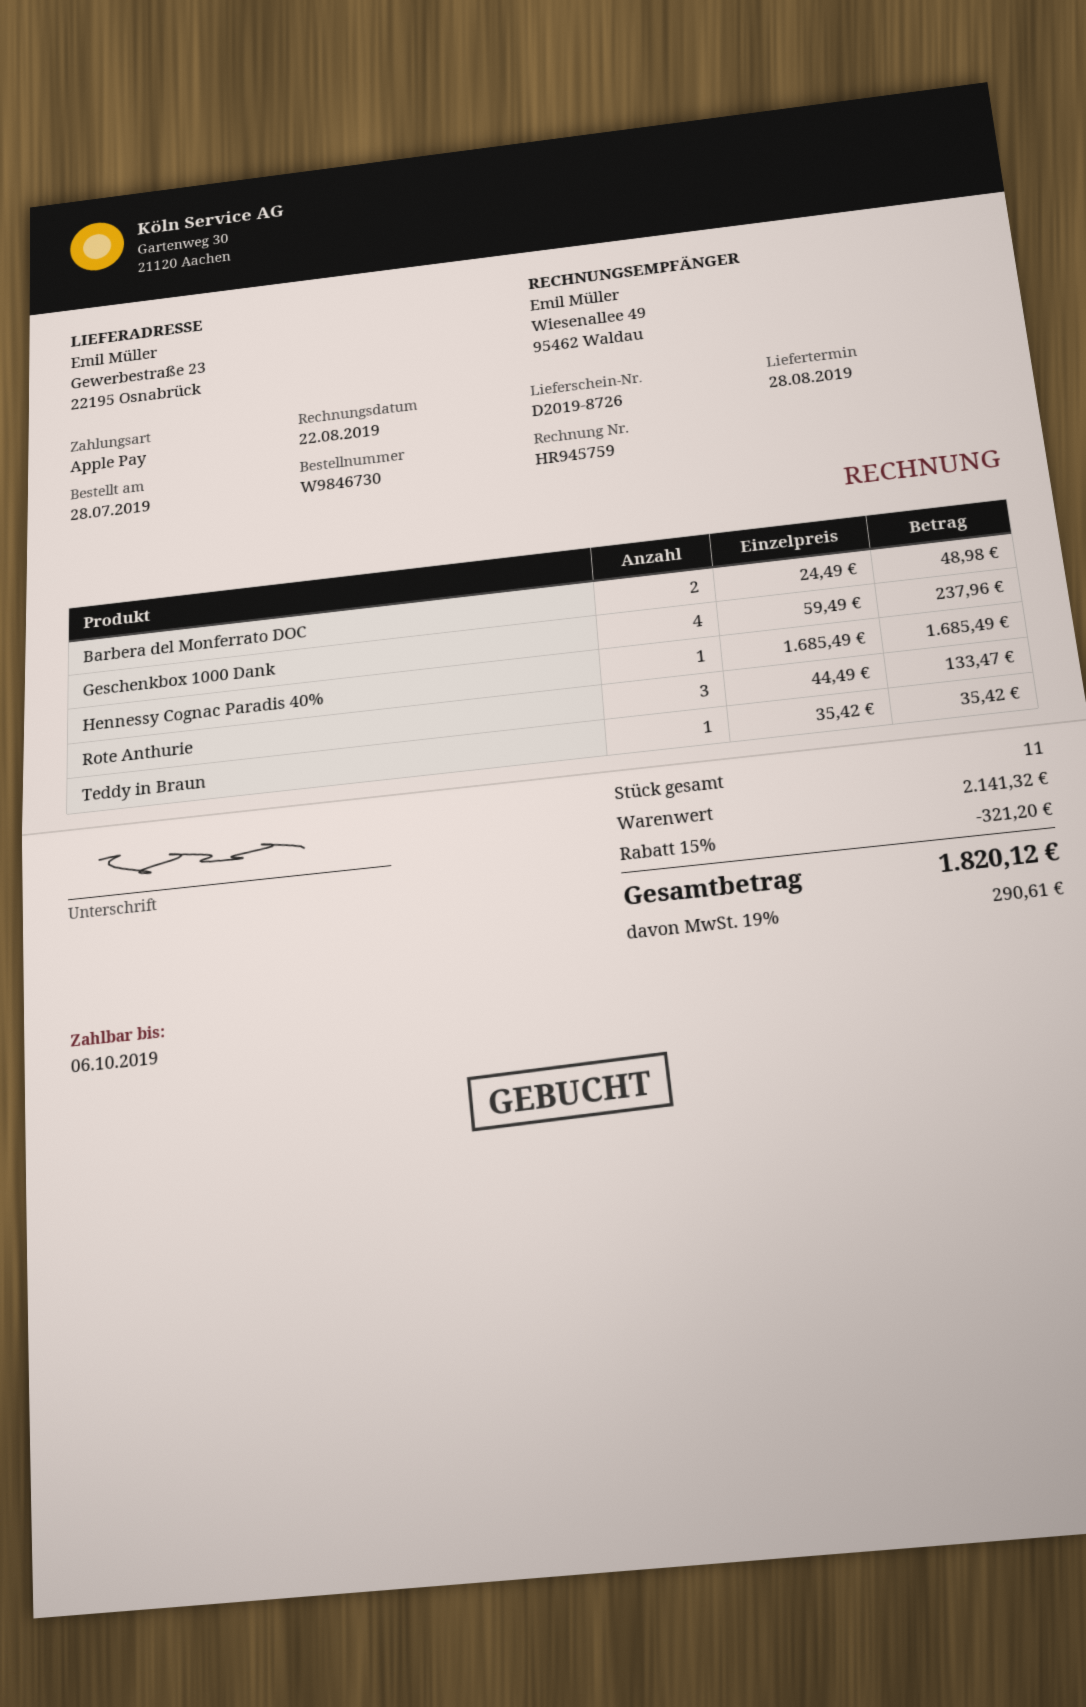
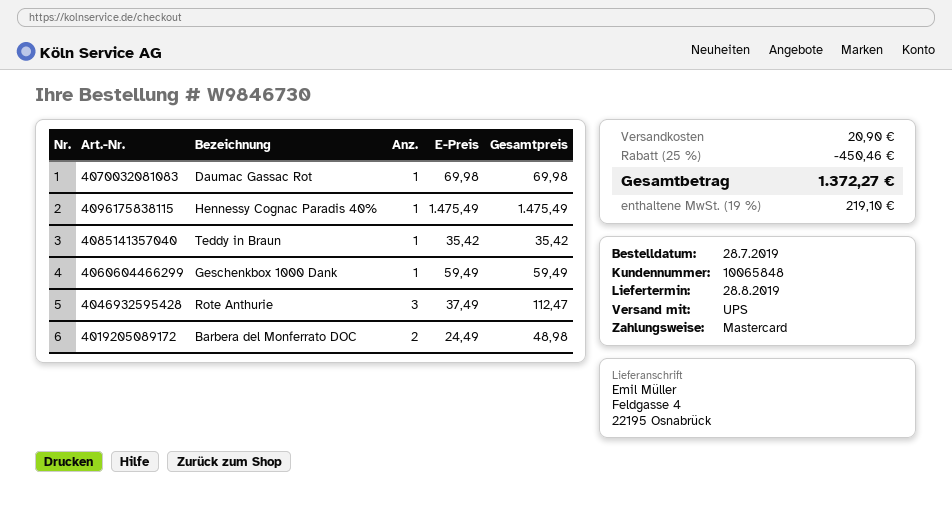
payment method: Apple Pay -> Mastercard
ship to: Gewerbestraße 23, 22195 Osnabrück -> Feldgasse 4, 22195 Osnabrück
Geschenkbox 1000 Dank: 4 x 59.49 = 237.96 -> 1 x 59.49 = 59.49
Hennessy Cognac Paradis 40%: 1 x 1685.49 = 1685.49 -> 1 x 1475.49 = 1475.49
Rote Anthurie: 3 x 44.49 = 133.47 -> 3 x 37.49 = 112.47
Daumac Gassac Rot: none -> 1 x 69.98 = 69.98
discount: 15% = 321.20 -> 25% = 450.46
shipping: none -> 20.90
tax: 19% = 290.61 -> 19% = 219.10
total: 1820.12 -> 1372.27

